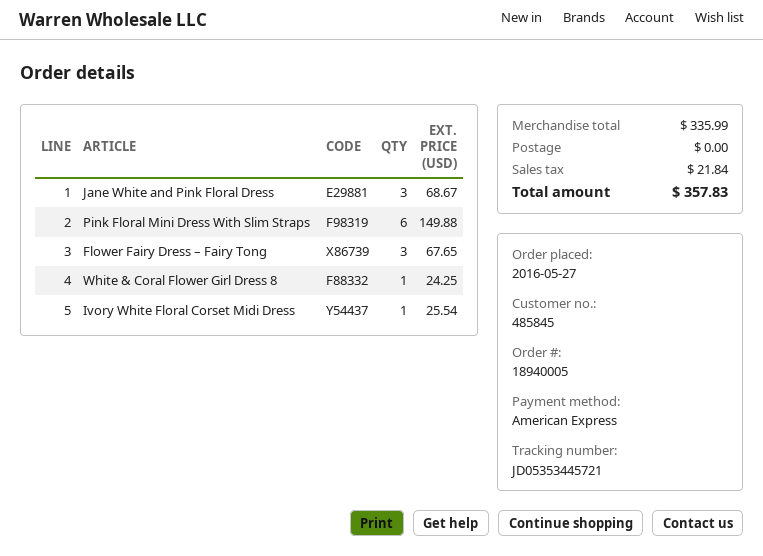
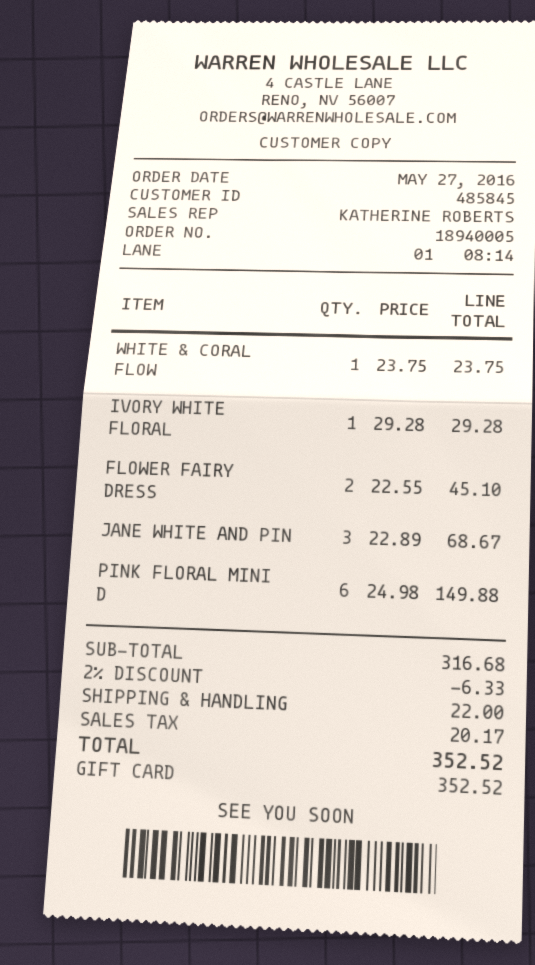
payment method: American Express -> gift card
Flower Fairy Dress – Fairy Tong: 3 for 67.65 -> 2 for 45.10
White & Coral Flower Girl Dress 8: 1 for 24.25 -> 1 for 23.75
Ivory White Floral Corset Midi Dress: 1 for 25.54 -> 1 for 29.28
subtotal: 335.99 -> 316.68
discount: none -> 2% = 6.33
shipping: 0.00 -> 22.00
tax: 21.84 -> 20.17
total: 357.83 -> 352.52

